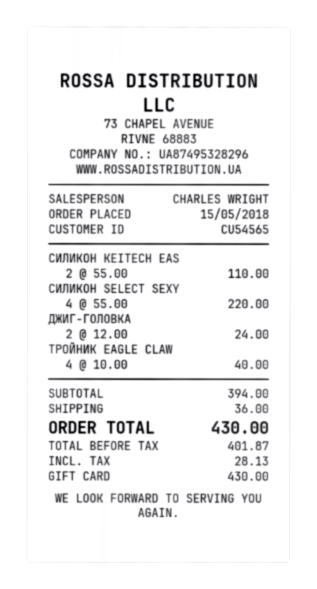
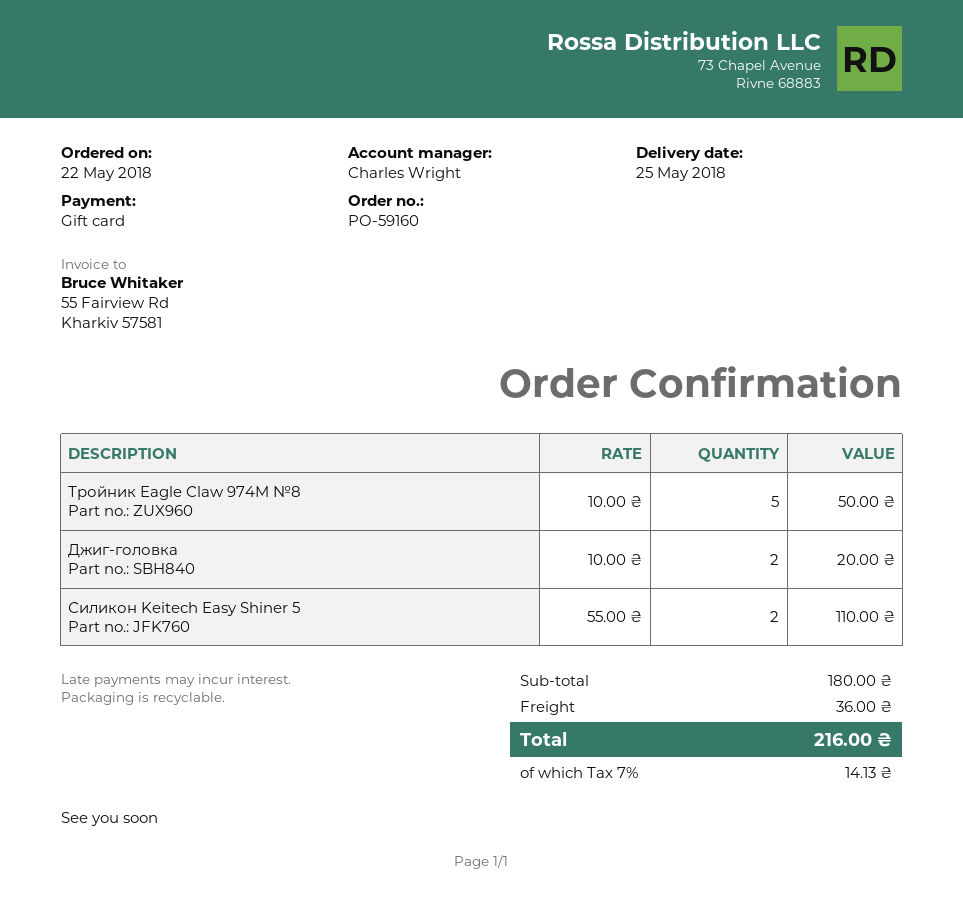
order date: 2018-05-15 -> 2018-05-22
СИЛИКОН SELECT SEXY: 4 x 55.00 = 220.00 -> none
ДЖИГ-ГОЛОВКА: 2 x 12.00 = 24.00 -> 2 x 10.00 = 20.00
ТРОЙНИК EAGLE CLAW: 4 x 10.00 = 40.00 -> 5 x 10.00 = 50.00
subtotal: 394.00 -> 180.00
tax: 28.13 -> 14.13
total: 430.00 -> 216.00

